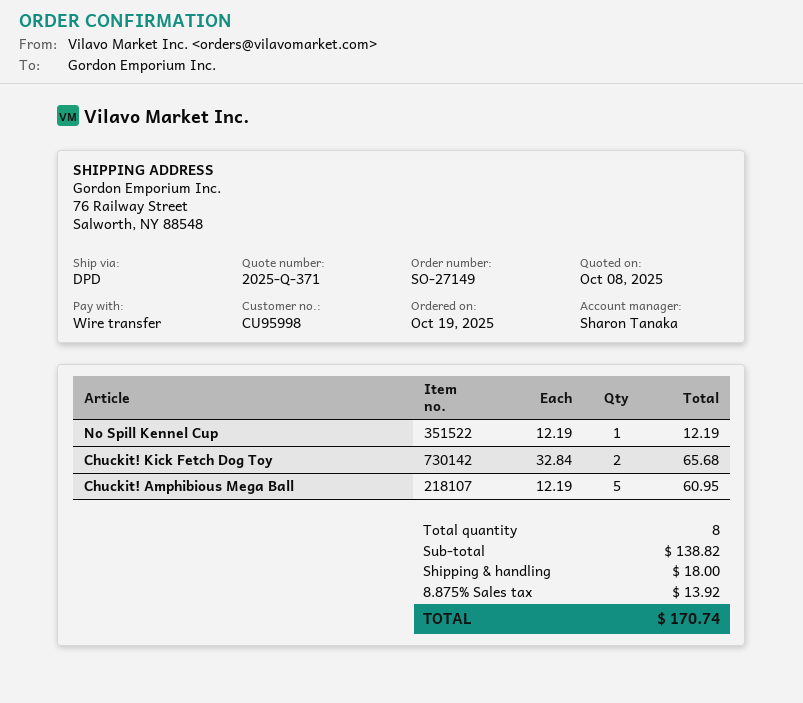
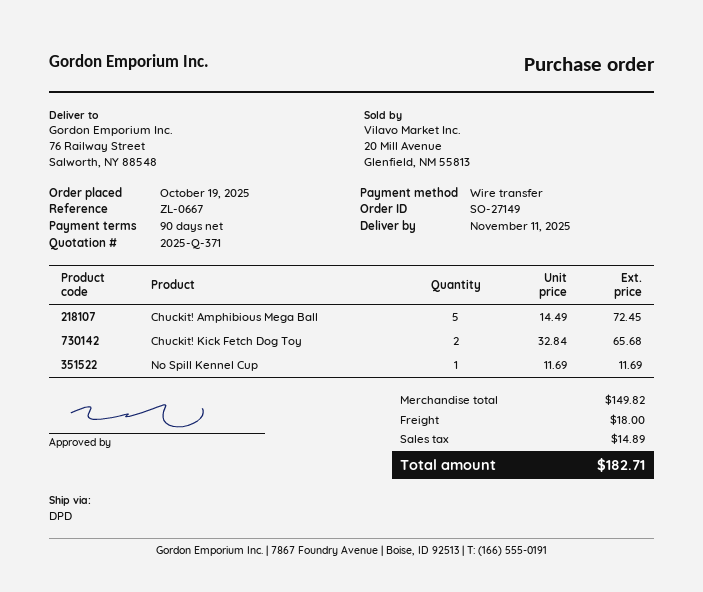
No Spill Kennel Cup: 1 x 12.19 = 12.19 -> 1 x 11.69 = 11.69
Chuckit! Amphibious Mega Ball: 5 x 12.19 = 60.95 -> 5 x 14.49 = 72.45
subtotal: 138.82 -> 149.82
tax: 13.92 -> 14.89
total: 170.74 -> 182.71

